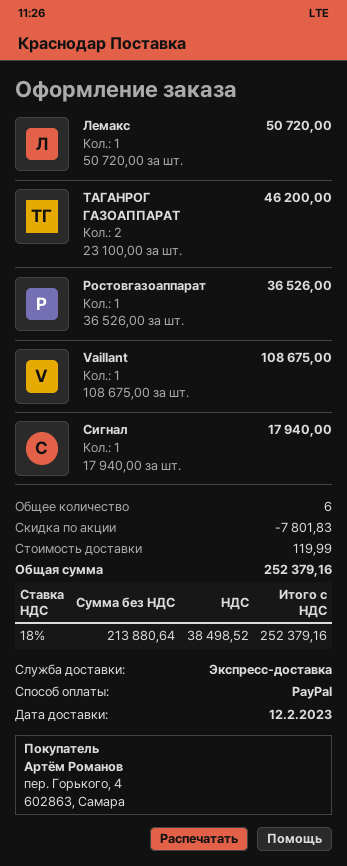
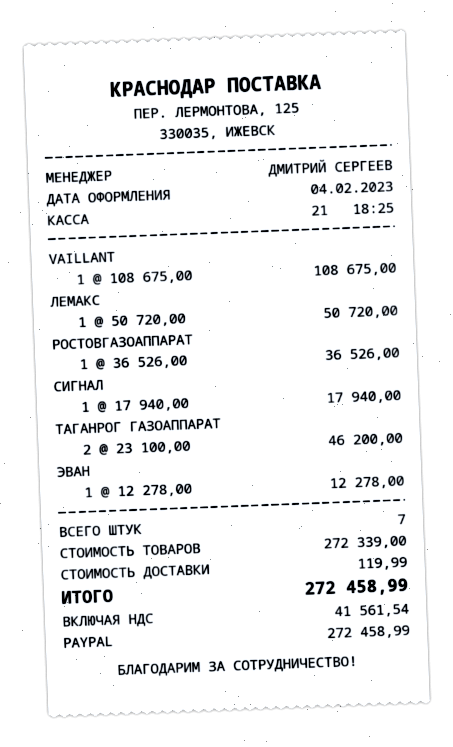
ЭВАН: none -> 1 x 12278.00 = 12278.00
total quantity: 6 -> 7
discount: 7801.83 -> none
tax: 38498.52 -> 41561.54
total: 252379.16 -> 272458.99

